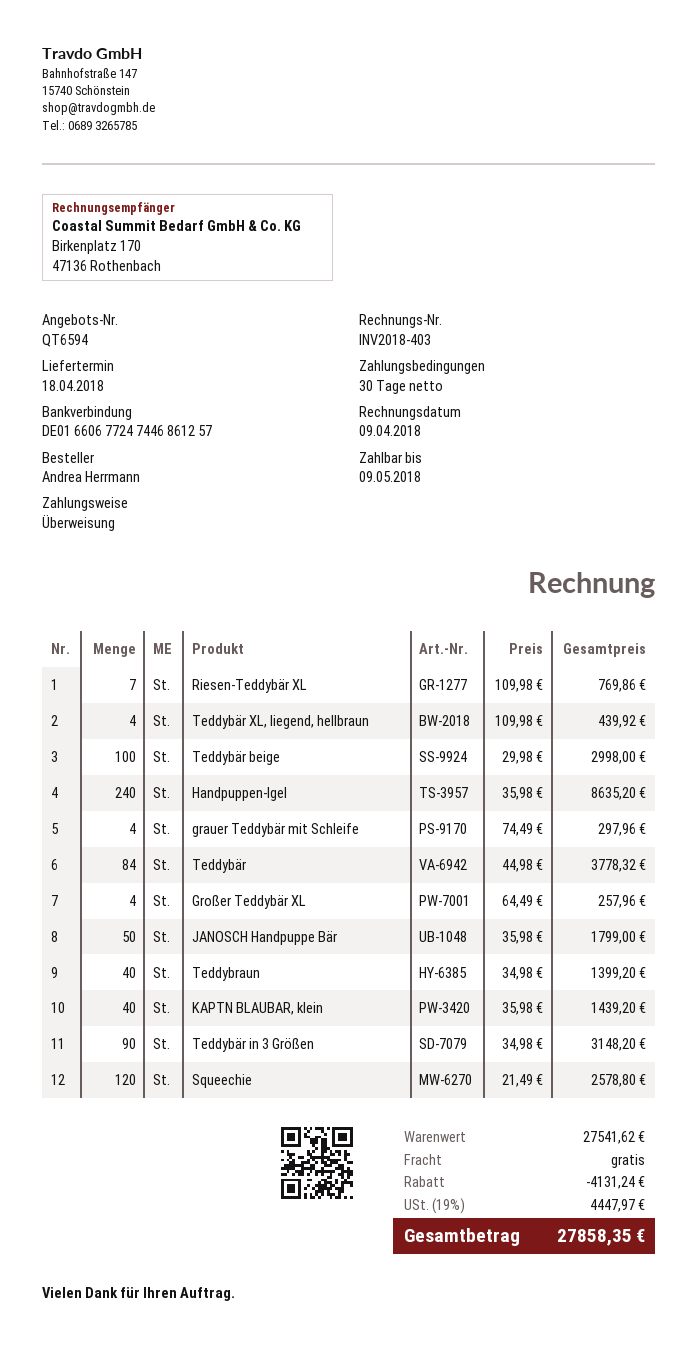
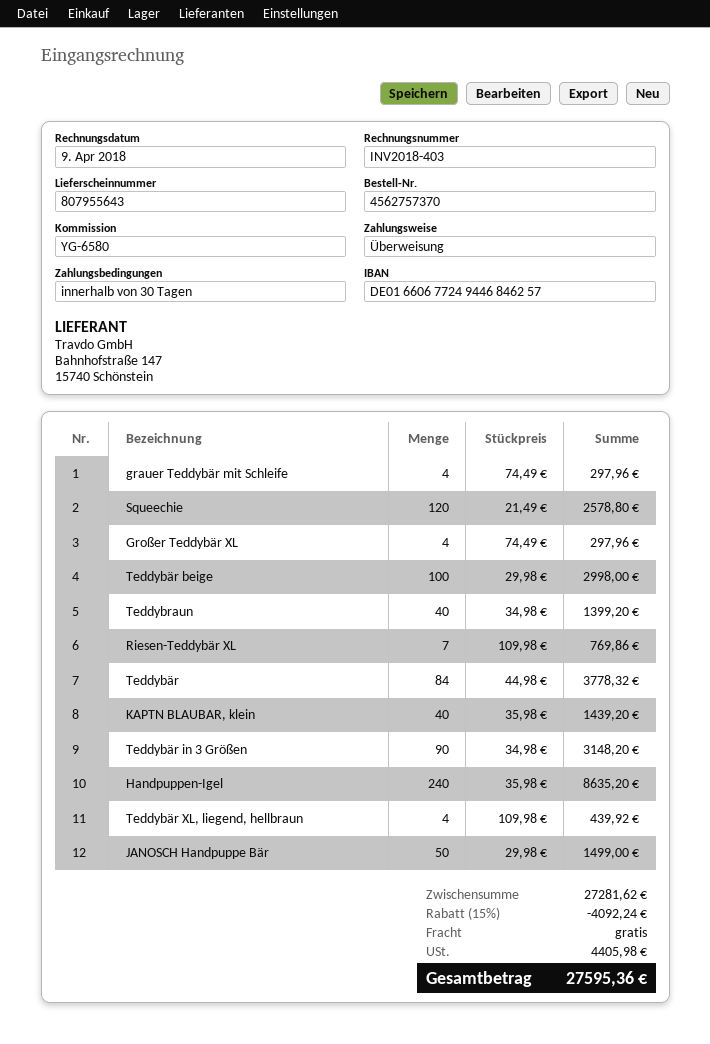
bank account: DE01660677247446861257 -> DE01660677249446846257
Großer Teddybär XL: 4 x 64.49 = 257.96 -> 4 x 74.49 = 297.96
JANOSCH Handpuppe Bär: 50 x 35.98 = 1799.00 -> 50 x 29.98 = 1499.00
subtotal: 27541.62 -> 27281.62
discount: 4131.24 -> 4092.24
tax: 4447.97 -> 4405.98
total: 27858.35 -> 27595.36

